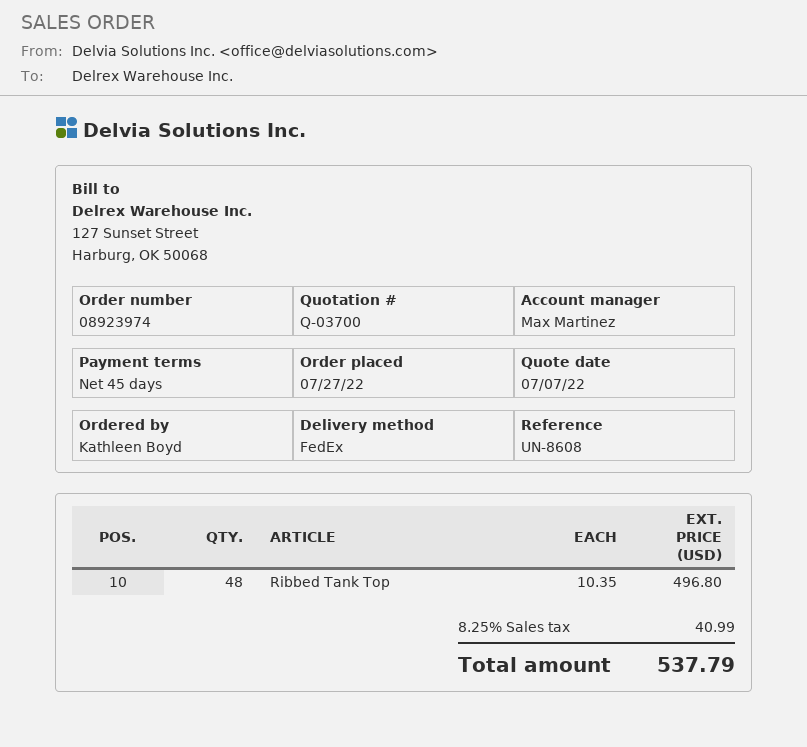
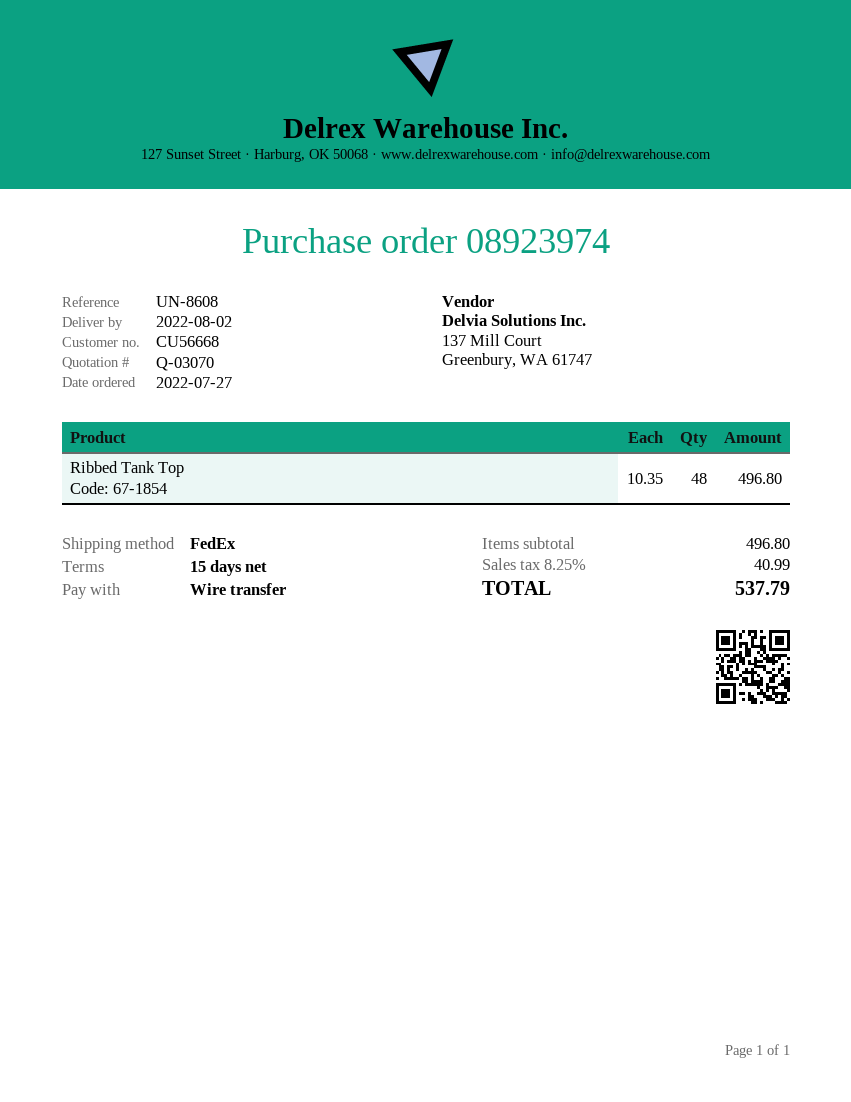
quote number: Q-03700 -> Q-03070
payment terms: 45 days -> 15 days

